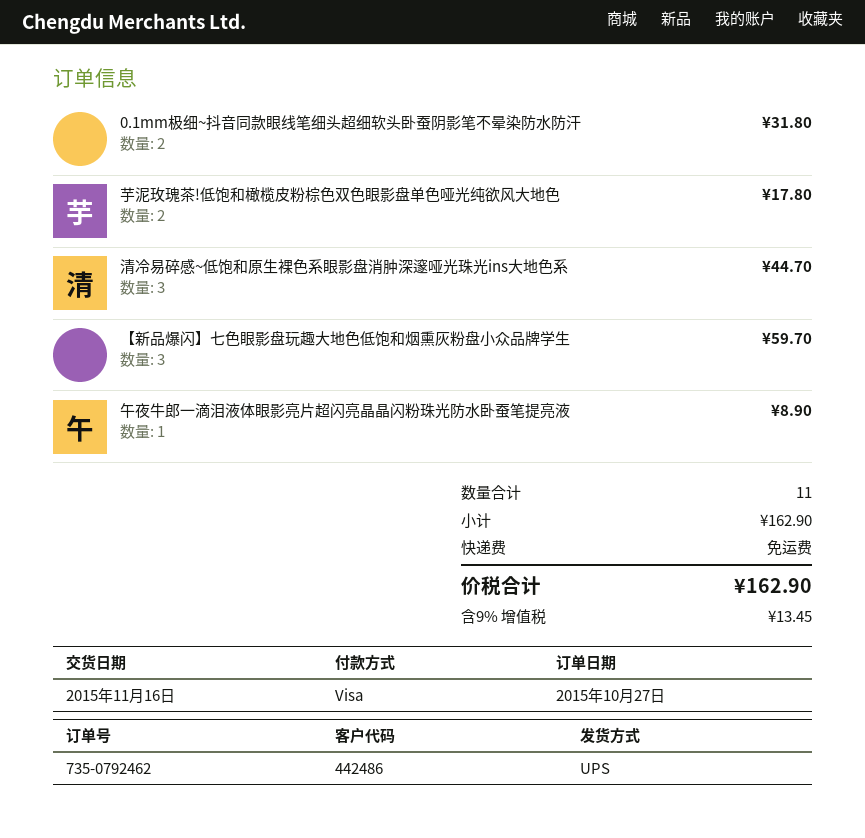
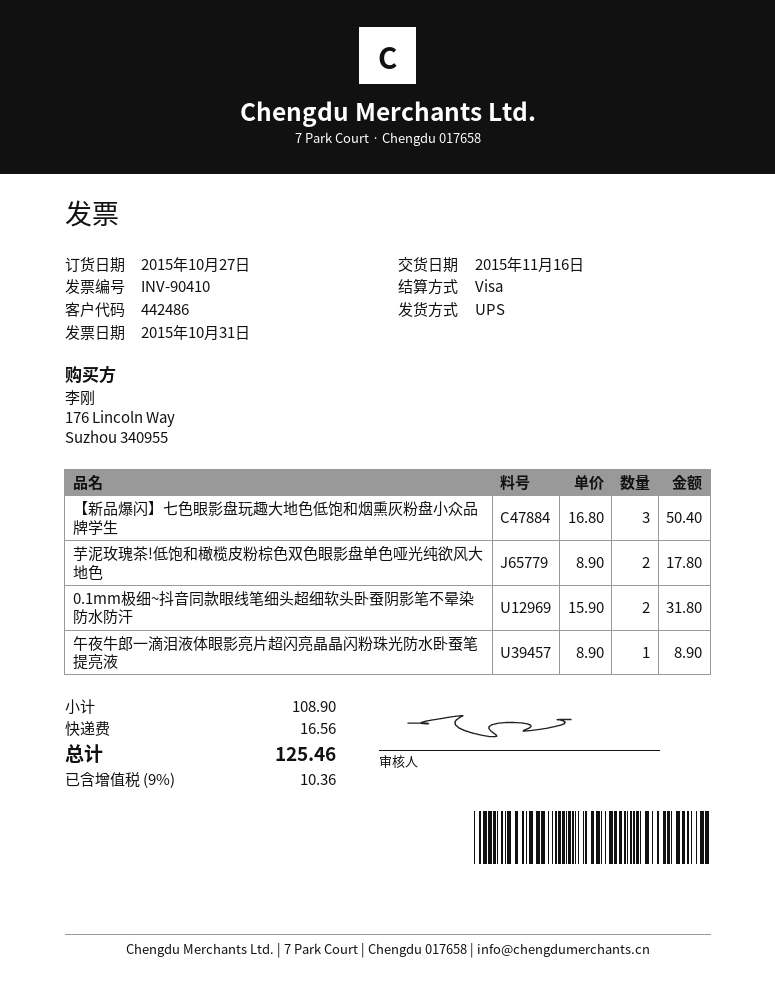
清冷易碎感~低饱和原生裸色系眼影盘消肿深邃哑光珠光ins大地色系: 3 for 44.70 -> none
【新品爆闪】七色眼影盘玩趣大地色低饱和烟熏灰粉盘小众品牌学生: 3 for 59.70 -> 3 for 50.40
subtotal: 162.90 -> 108.90
shipping: 0.00 -> 16.56
tax: 9% = 13.45 -> 9% = 10.36
total: 162.90 -> 125.46

